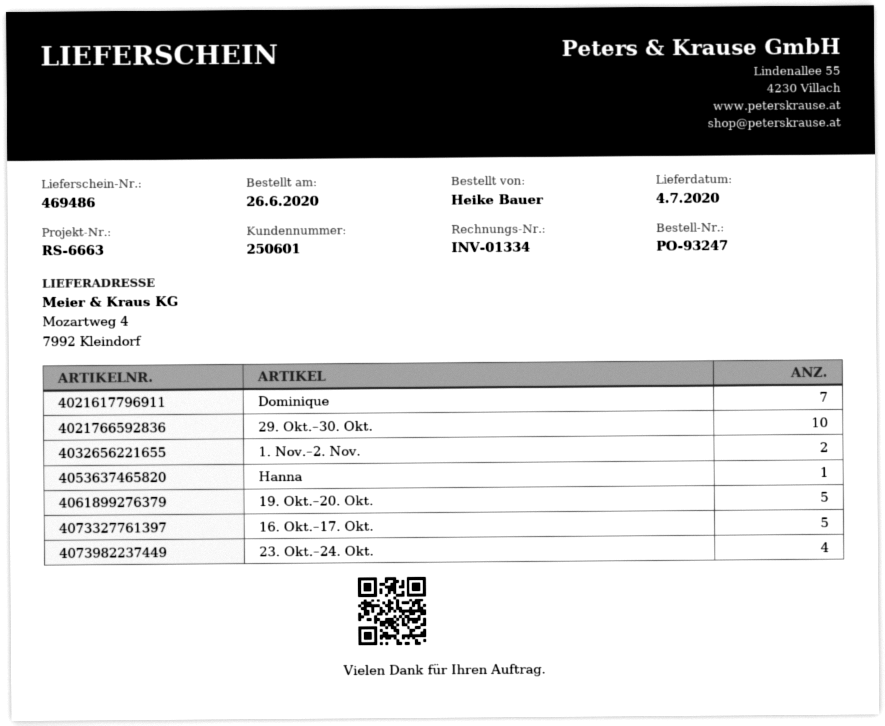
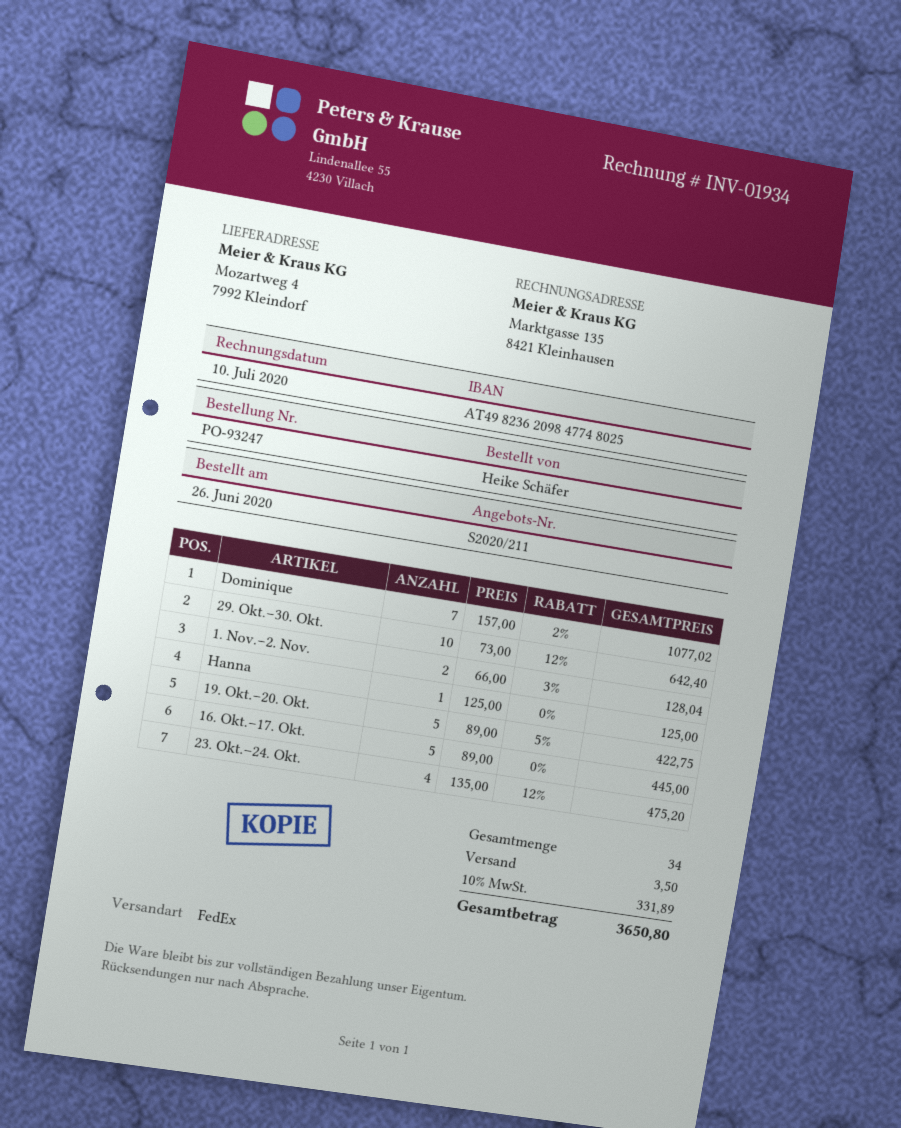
invoice number: INV-01334 -> INV-01934
ordered by: Heike Bauer -> Heike Schäfer

